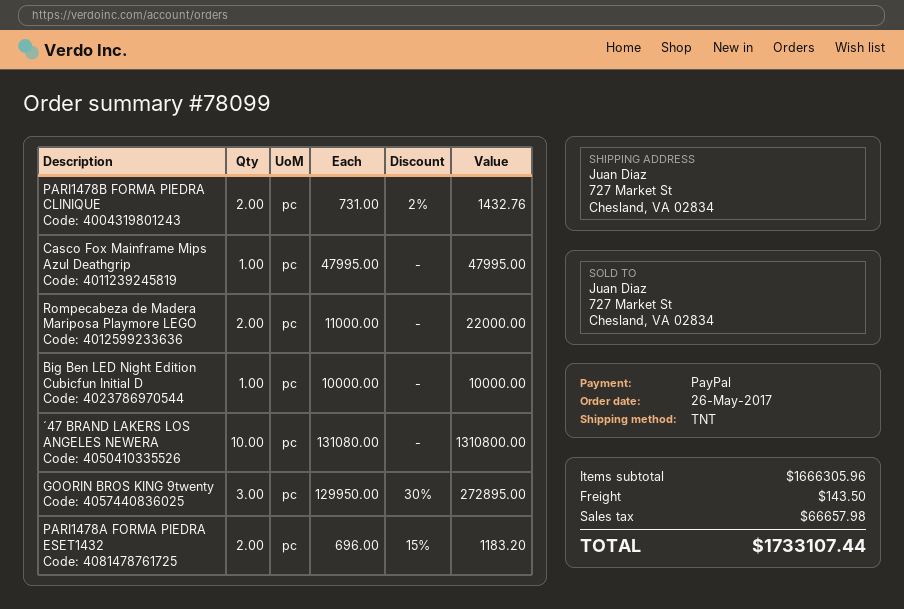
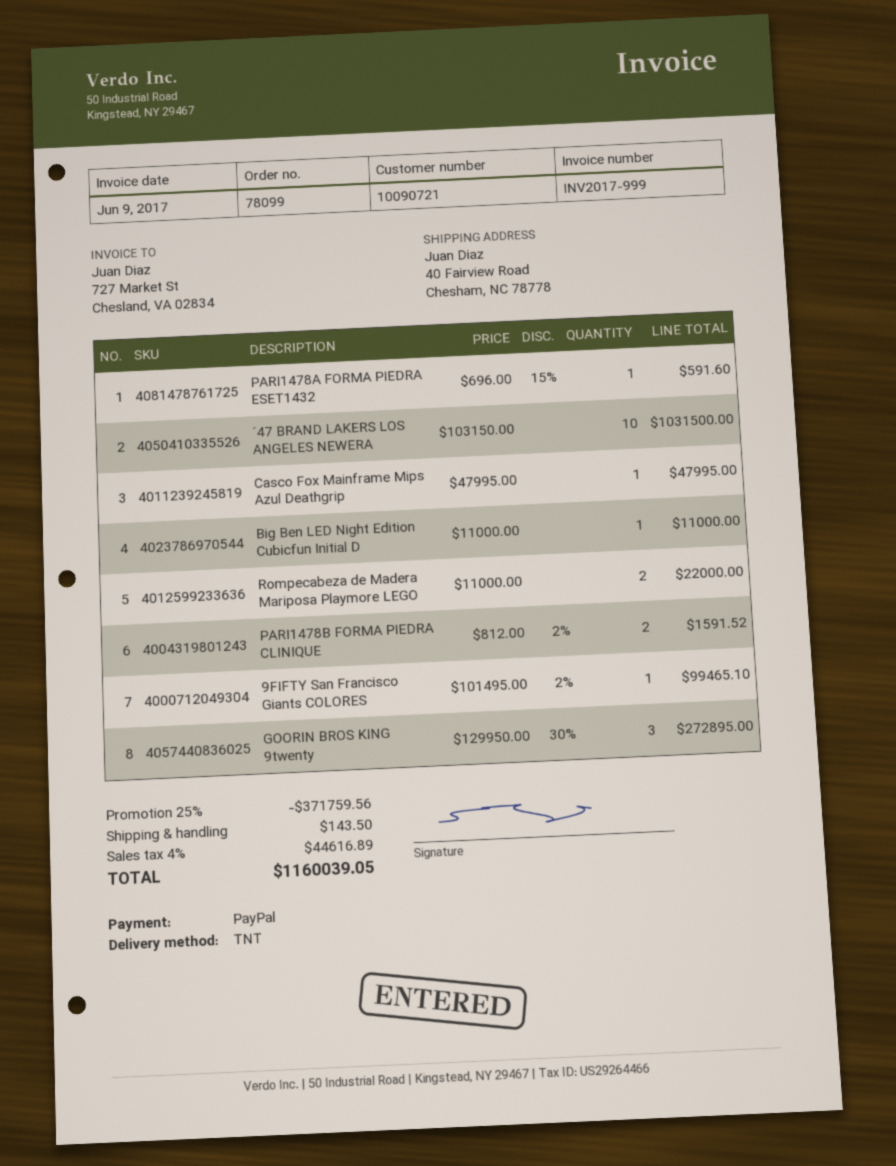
ship to: 727 Market St, Chesland, VA 02834 -> 40 Fairview Road, Chesham, NC 78778
PARI1478B FORMA PIEDRA CLINIQUE: 2 x 731.00 - 2% = 1432.76 -> 2 x 812.00 - 2% = 1591.52
Big Ben LED Night Edition Cubicfun Initial D: 1 x 10000.00 = 10000.00 -> 1 x 11000.00 = 11000.00
´47 BRAND LAKERS LOS ANGELES NEWERA: 10 x 131080.00 = 1310800.00 -> 10 x 103150.00 = 1031500.00
PARI1478A FORMA PIEDRA ESET1432: 2 x 696.00 - 15% = 1183.20 -> 1 x 696.00 - 15% = 591.60
9FIFTY San Francisco Giants COLORES: none -> 1 x 101495.00 - 2% = 99465.10
discount: none -> 25% = 371759.56
tax: 66657.98 -> 44616.89
total: 1733107.44 -> 1160039.05

